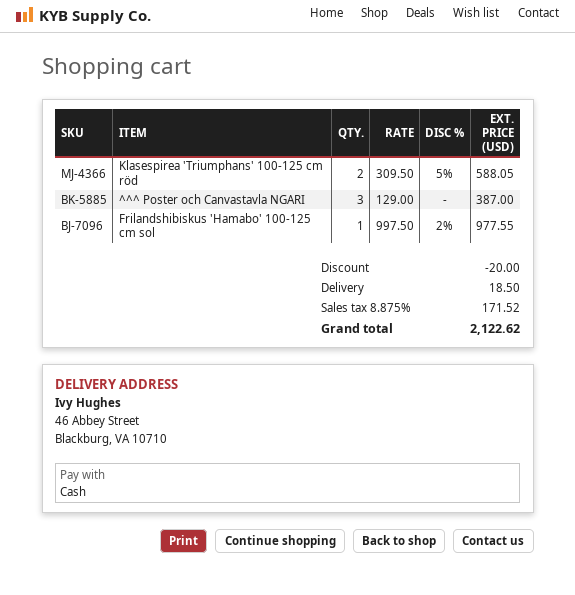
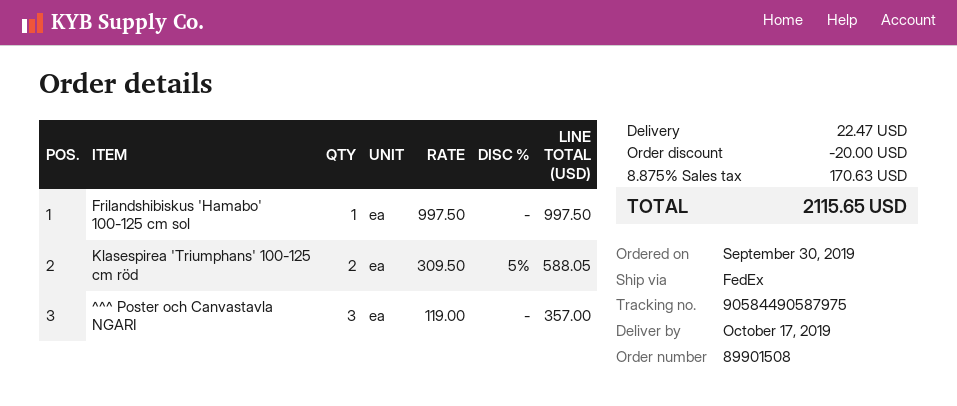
^^^ Poster och Canvastavla NGARI: 3 x 129.00 = 387.00 -> 3 x 119.00 = 357.00
Frilandshibiskus 'Hamabo' 100-125 cm sol: 1 x 997.50 - 2% = 977.55 -> 1 x 997.50 = 997.50
shipping: 18.50 -> 22.47
tax: 8.875% = 171.52 -> 8.875% = 170.63
total: 2122.62 -> 2115.65

